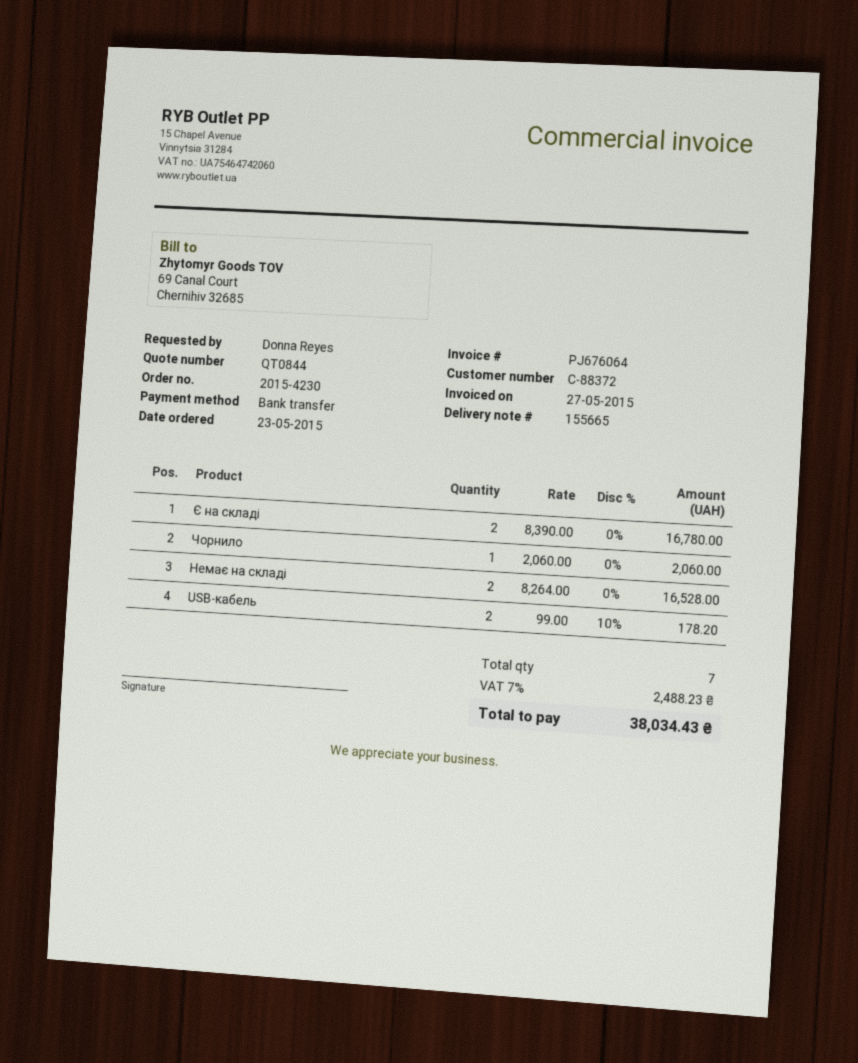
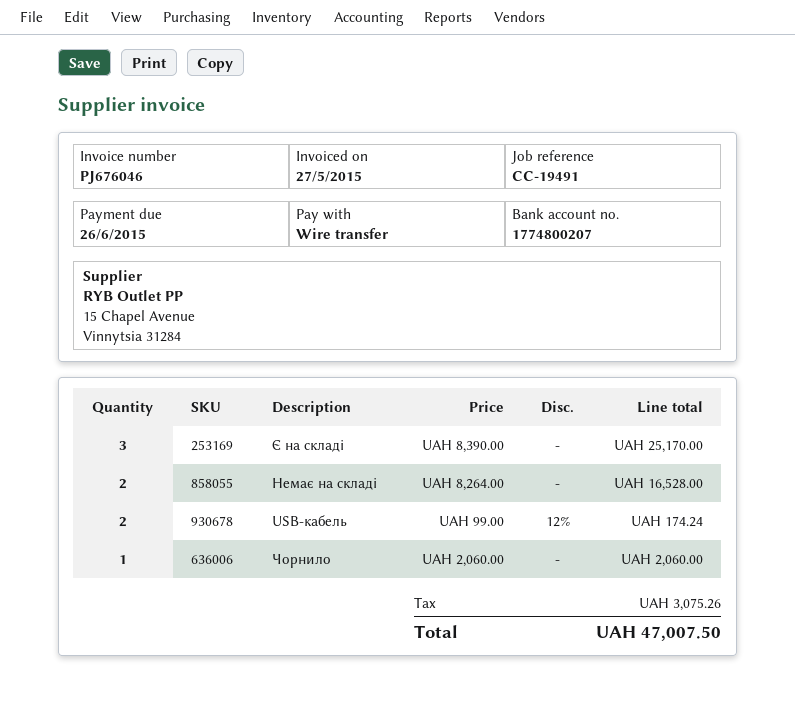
invoice number: PJ676064 -> PJ676046
Є на складі: 2 x 8390.00 = 16780.00 -> 3 x 8390.00 = 25170.00
USB-кабель: 2 x 99.00 - 10% = 178.20 -> 2 x 99.00 - 12% = 174.24
tax: 2488.23 -> 3075.26
total: 38034.43 -> 47007.50

